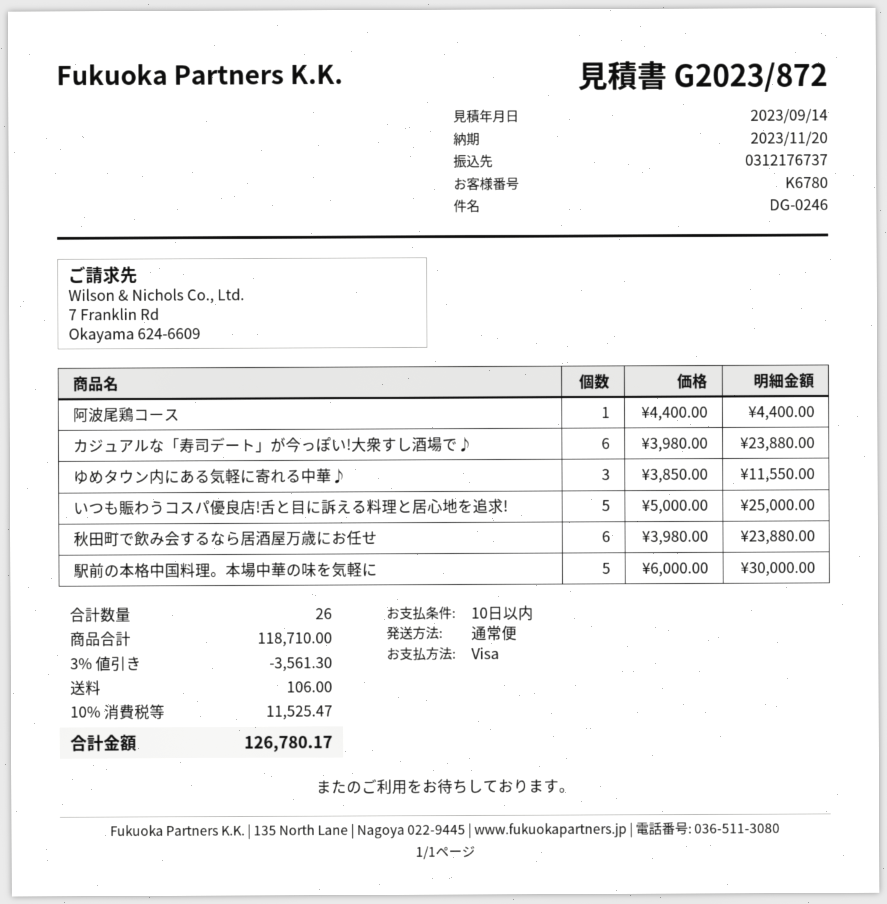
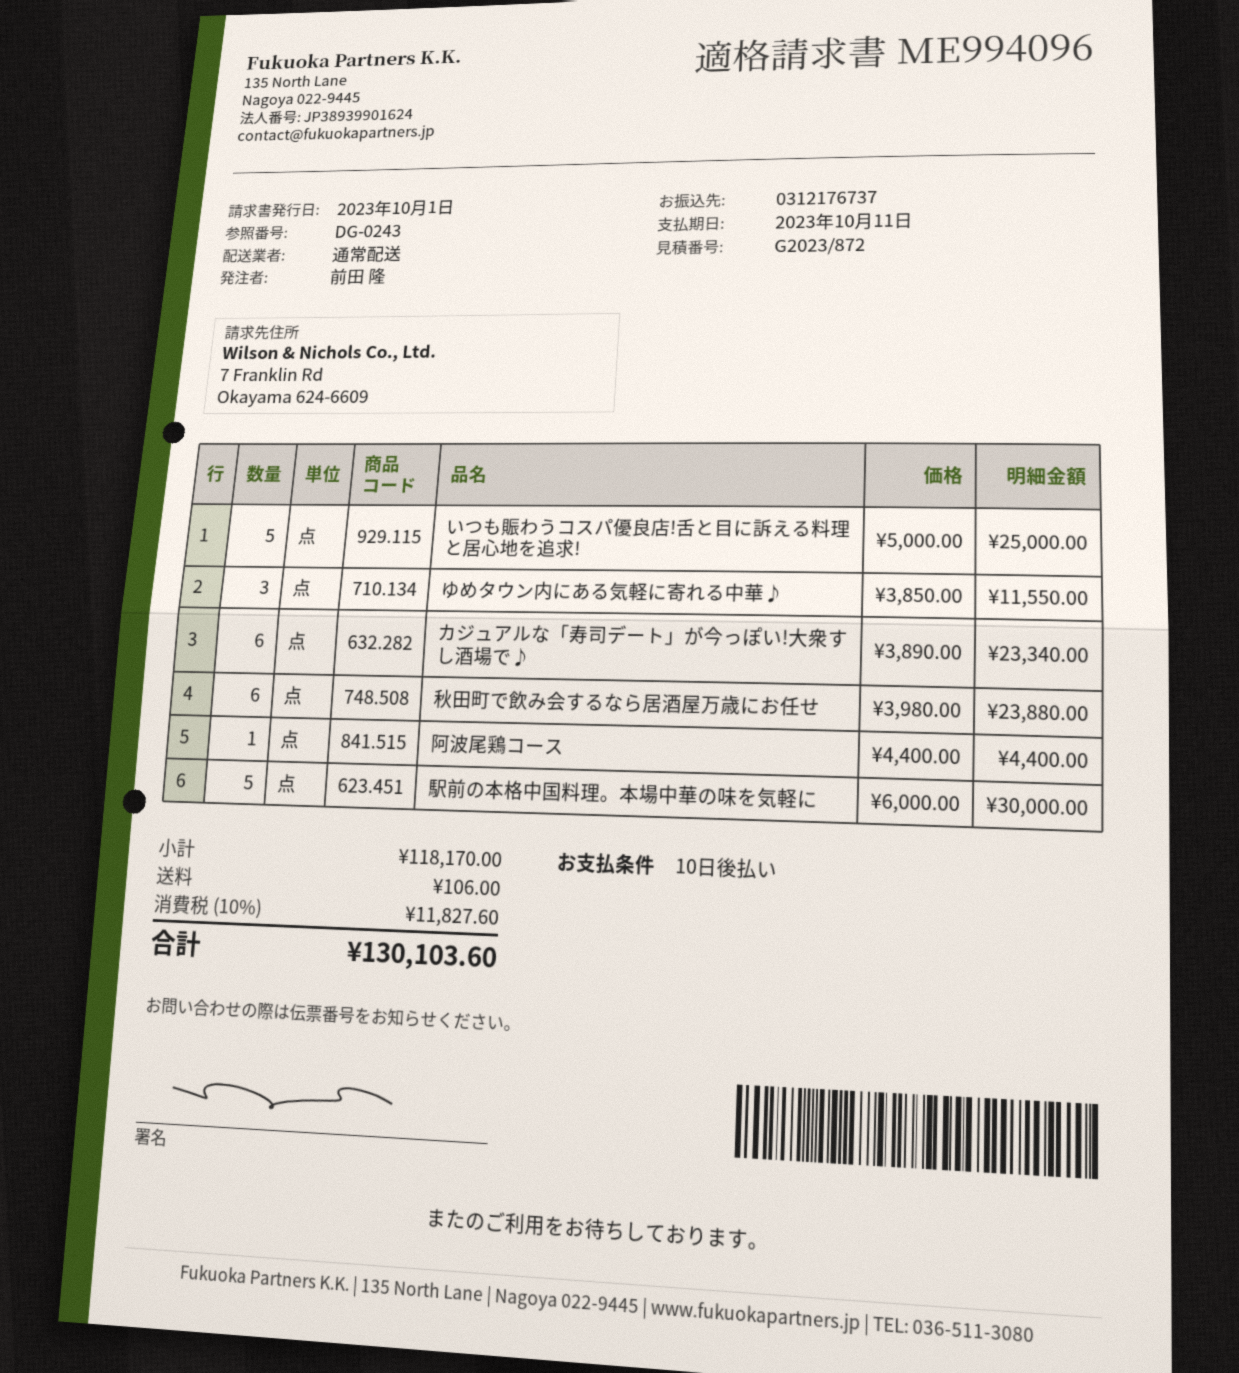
reference: DG-0246 -> DG-0243
カジュアルな「寿司デート」が今っぽい!大衆すし酒場で♪: 6 x 3980.00 = 23880.00 -> 6 x 3890.00 = 23340.00
subtotal: 118710.00 -> 118170.00
discount: 3% = 3561.30 -> none
tax: 10% = 11525.47 -> 10% = 11827.60
total: 126780.17 -> 130103.60

